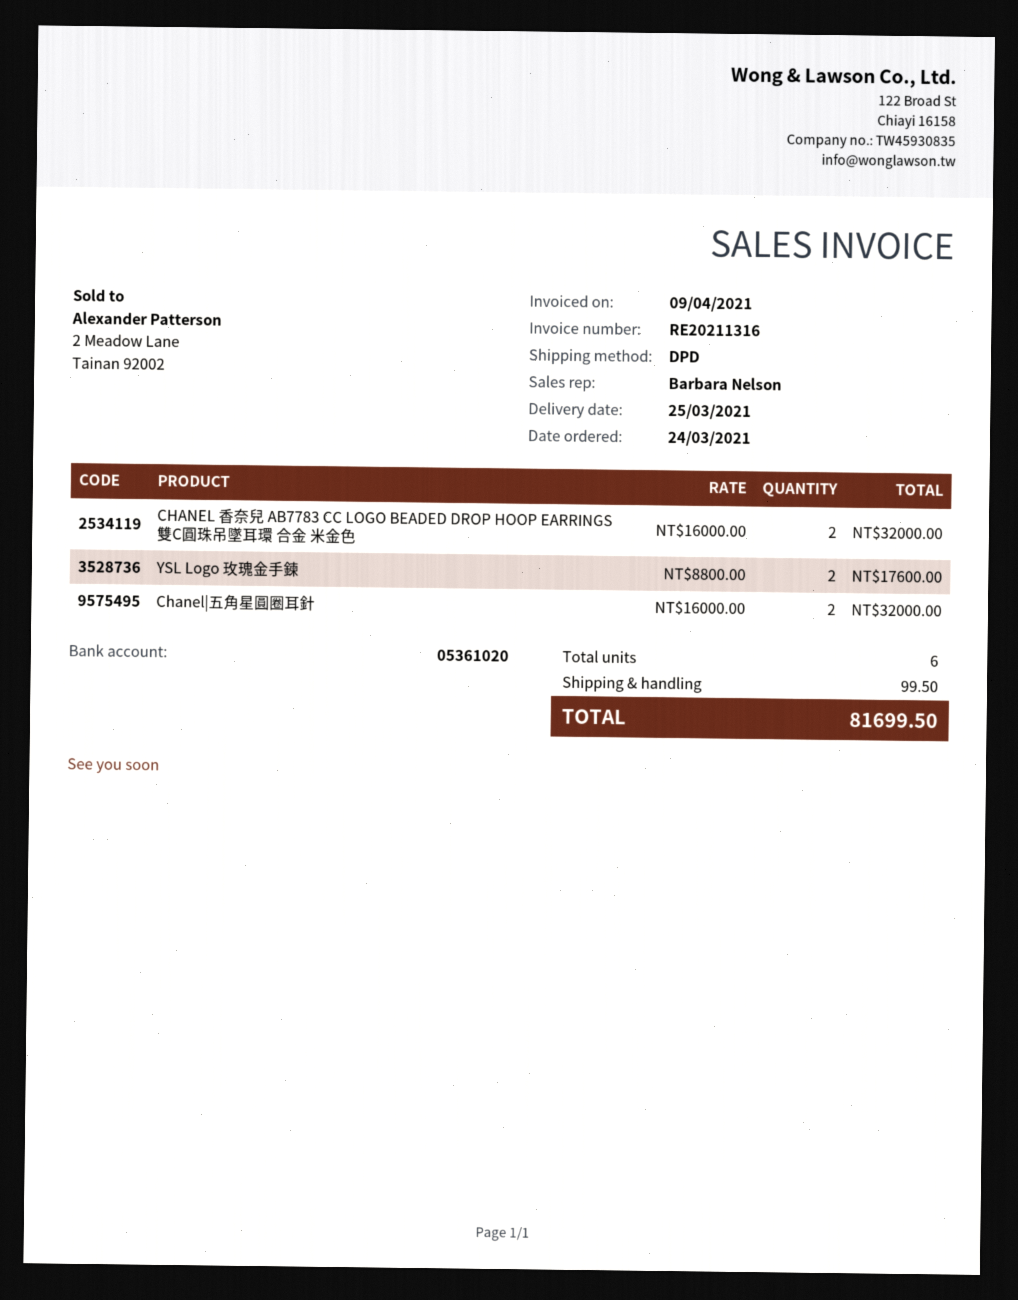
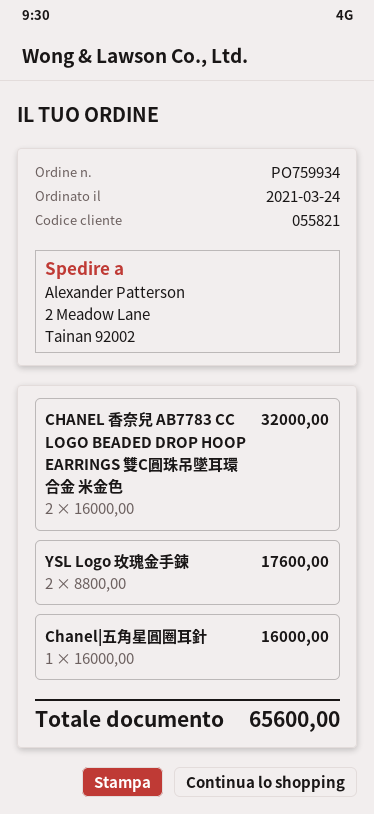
Chanel|五角星圓圈耳針: 2 x 16000.00 = 32000.00 -> 1 x 16000.00 = 16000.00
shipping: 99.50 -> none
total: 81699.50 -> 65600.00

